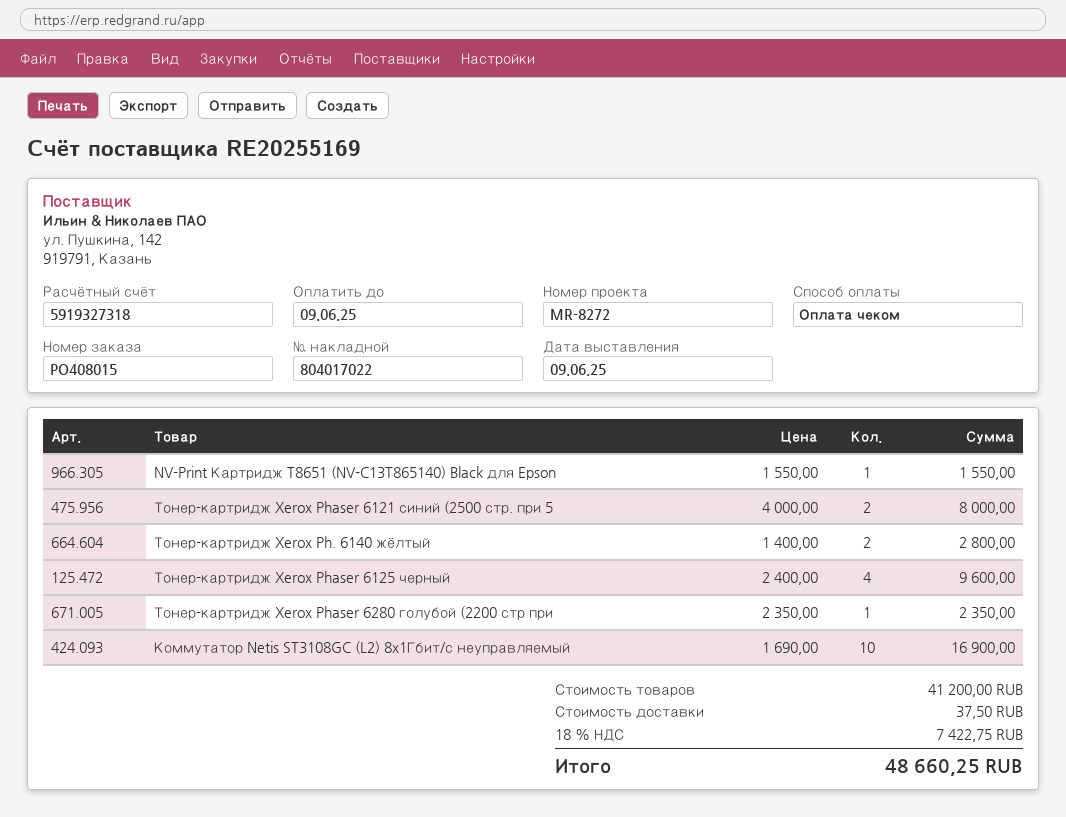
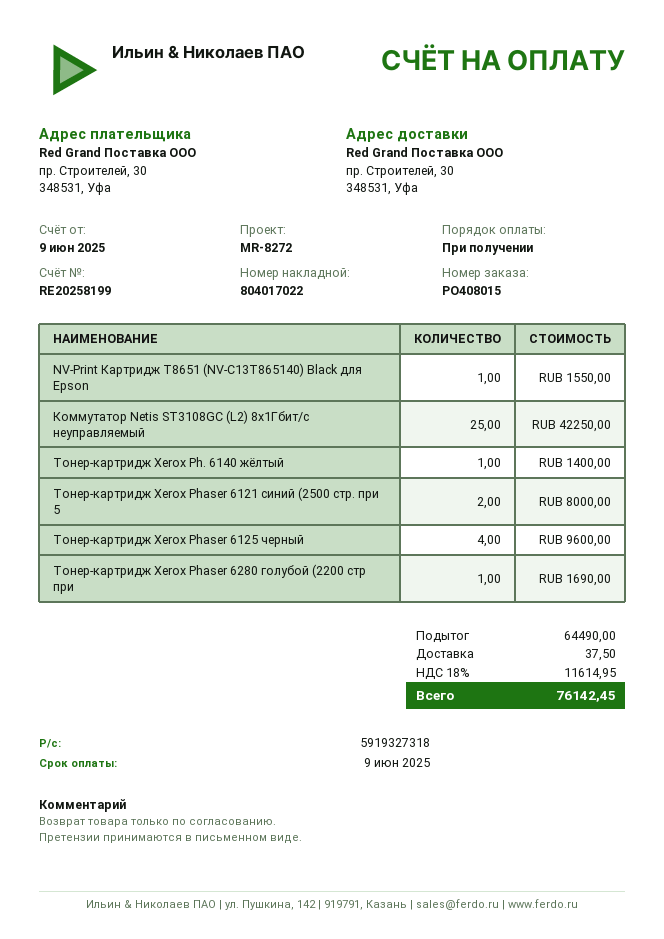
invoice number: RE20255169 -> RE20258199
Тонер-картридж Xerox Ph. 6140 жёлтый: 2 for 2800.00 -> 1 for 1400.00
Тонер-картридж Xerox Phaser 6280 голубой (2200 стр при: 1 for 2350.00 -> 1 for 1690.00
Коммутатор Netis ST3108GC (L2) 8x1Гбит/с неуправляемый: 10 for 16900.00 -> 25 for 42250.00
subtotal: 41200.00 -> 64490.00
tax: 18% = 7422.75 -> 18% = 11614.95
total: 48660.25 -> 76142.45

